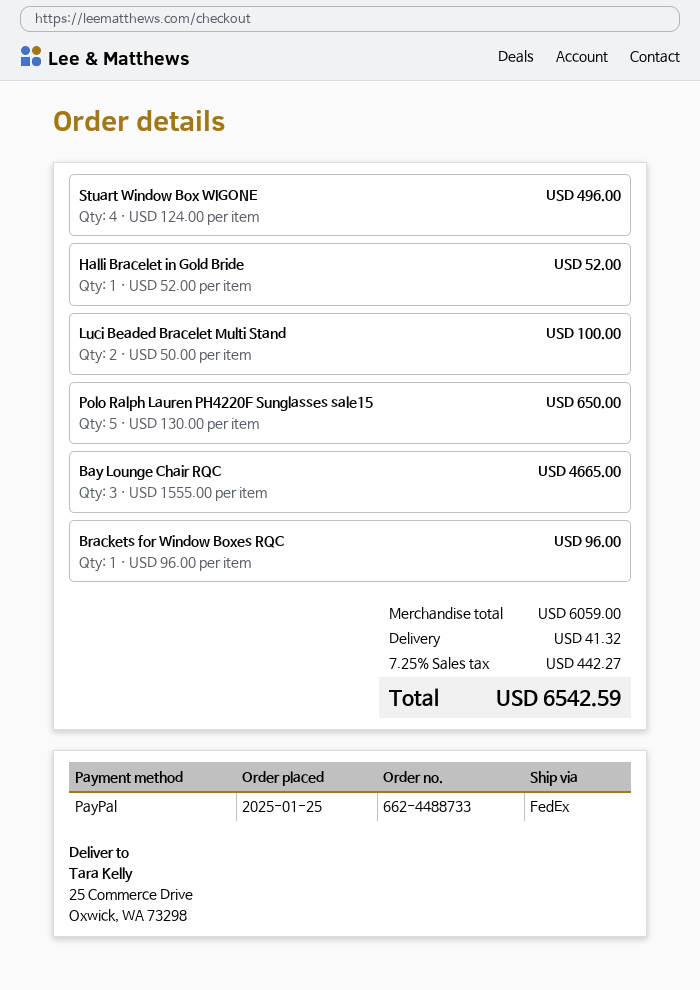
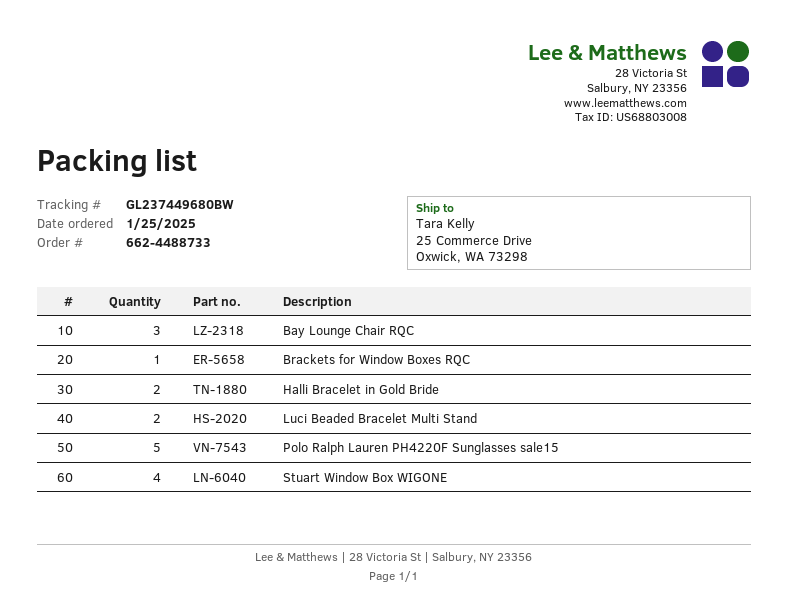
Halli Bracelet in Gold Bride: 1 -> 2

